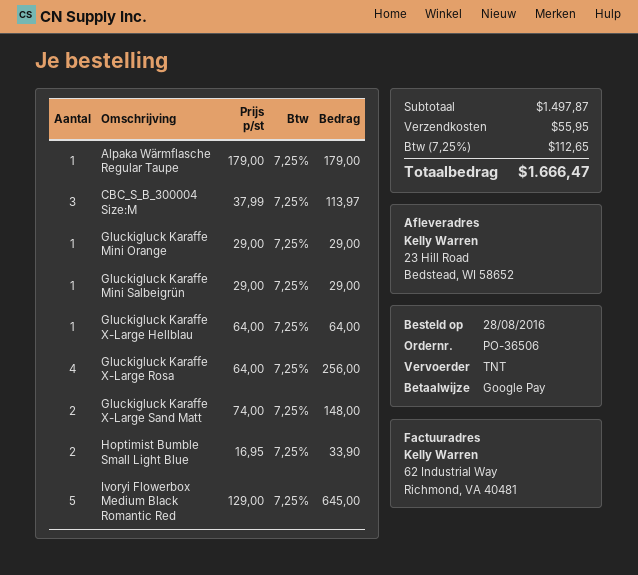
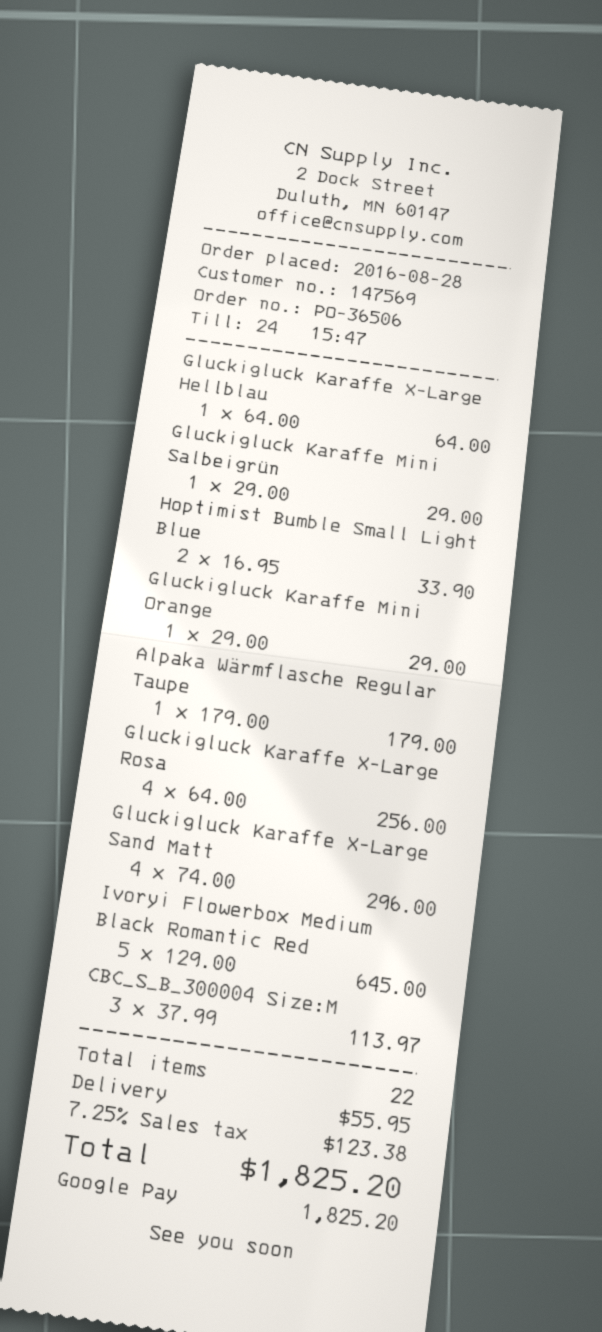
Gluckigluck Karaffe X-Large Sand Matt: 2 x 74.00 = 148.00 -> 4 x 74.00 = 296.00
tax: 7.25% = 112.65 -> 7.25% = 123.38
total: 1666.47 -> 1825.20

